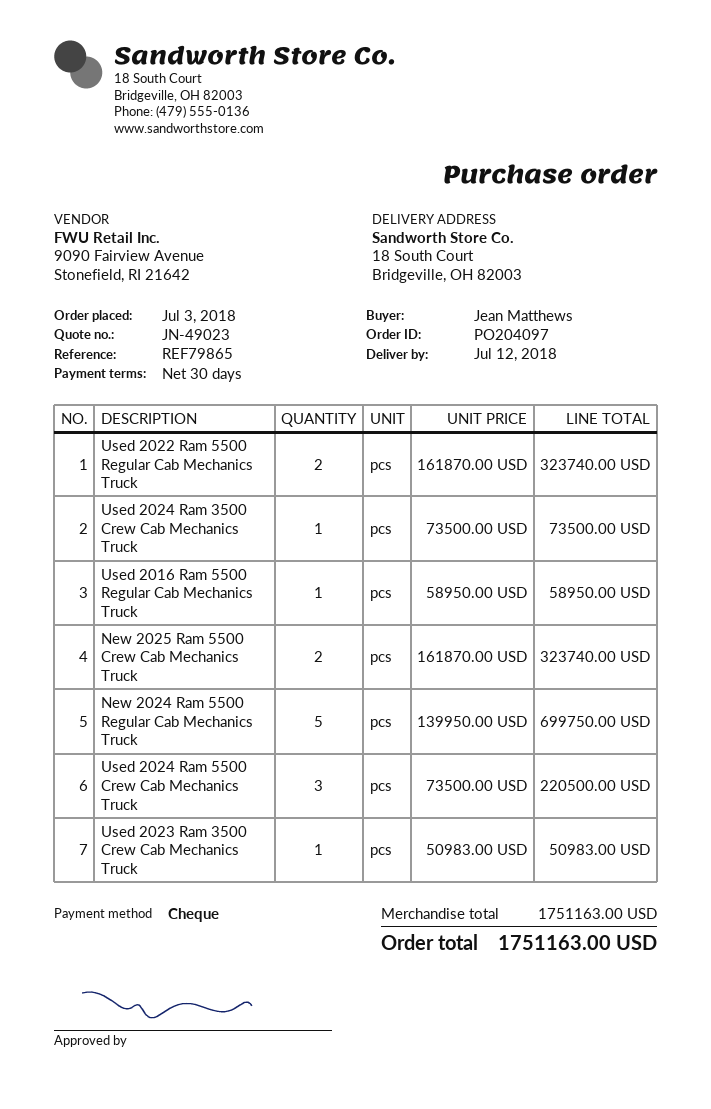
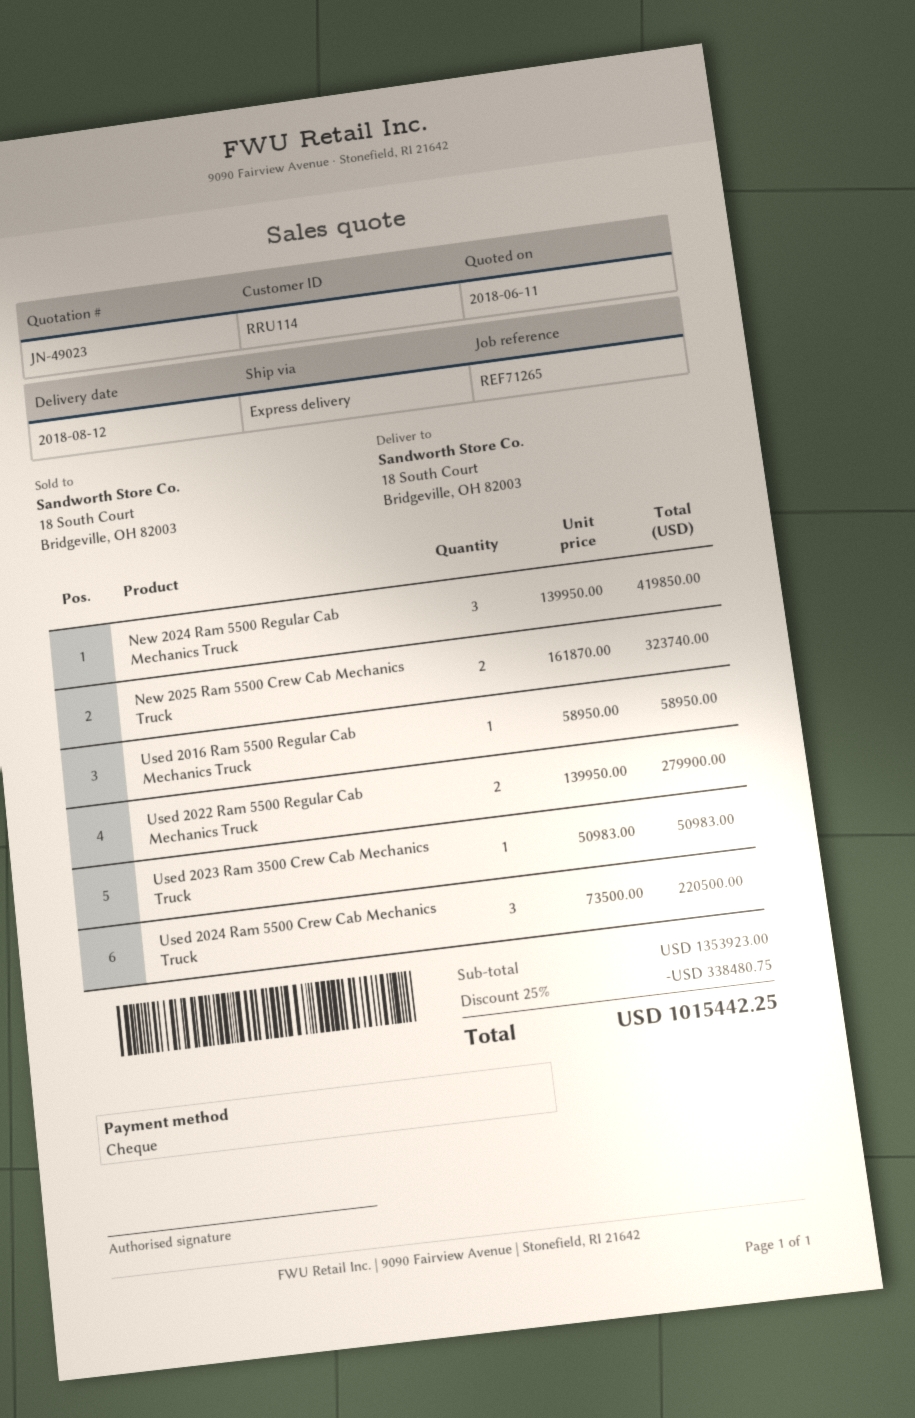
delivery date: 2018-07-12 -> 2018-08-12
reference: REF79865 -> REF71265
Used 2022 Ram 5500 Regular Cab Mechanics Truck: 2 x 161870.00 = 323740.00 -> 2 x 139950.00 = 279900.00
Used 2024 Ram 3500 Crew Cab Mechanics Truck: 1 x 73500.00 = 73500.00 -> none
New 2024 Ram 5500 Regular Cab Mechanics Truck: 5 x 139950.00 = 699750.00 -> 3 x 139950.00 = 419850.00
subtotal: 1751163.00 -> 1353923.00
discount: none -> 25% = 338480.75
total: 1751163.00 -> 1015442.25

